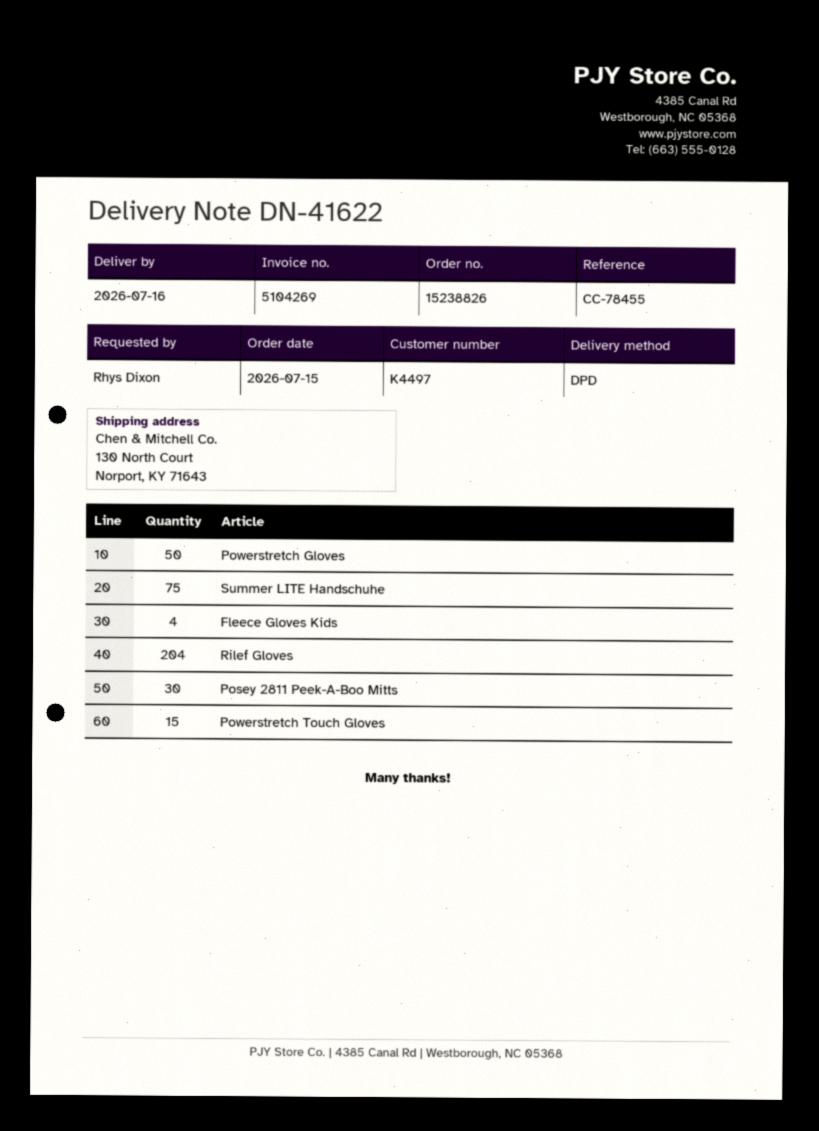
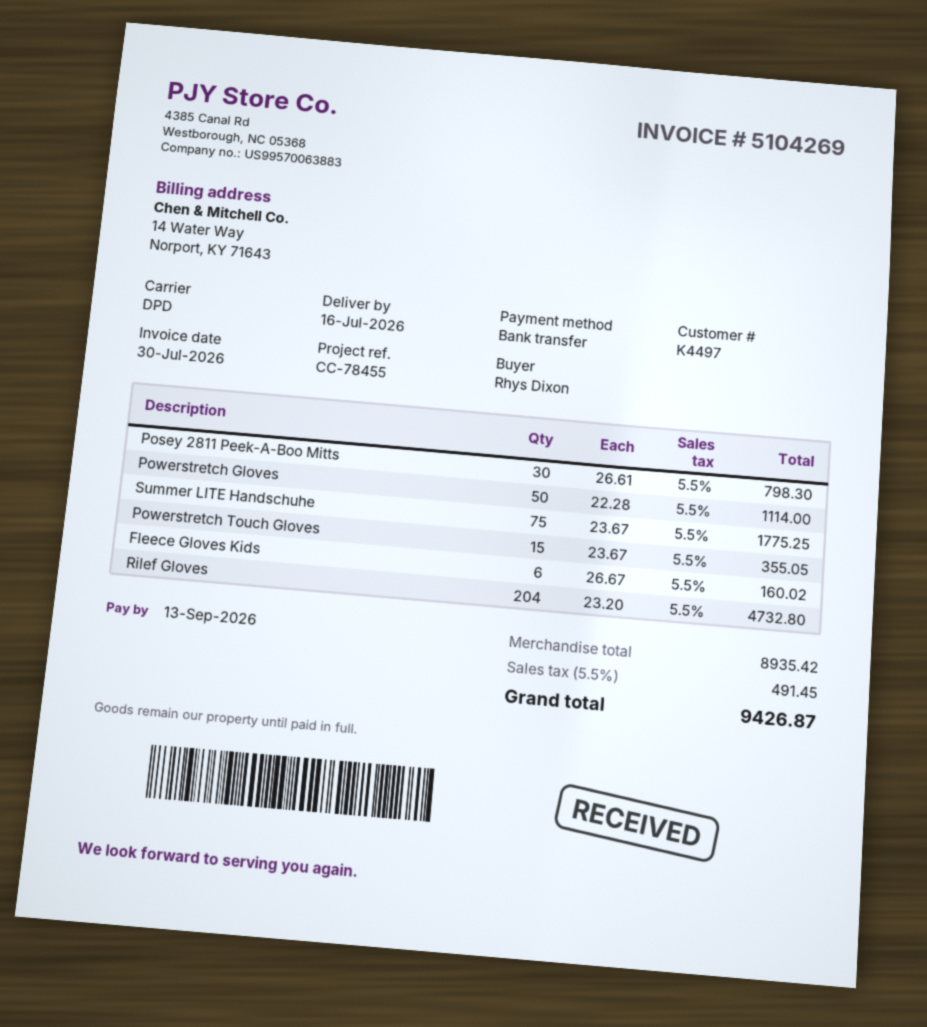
Fleece Gloves Kids: 4 -> 6

